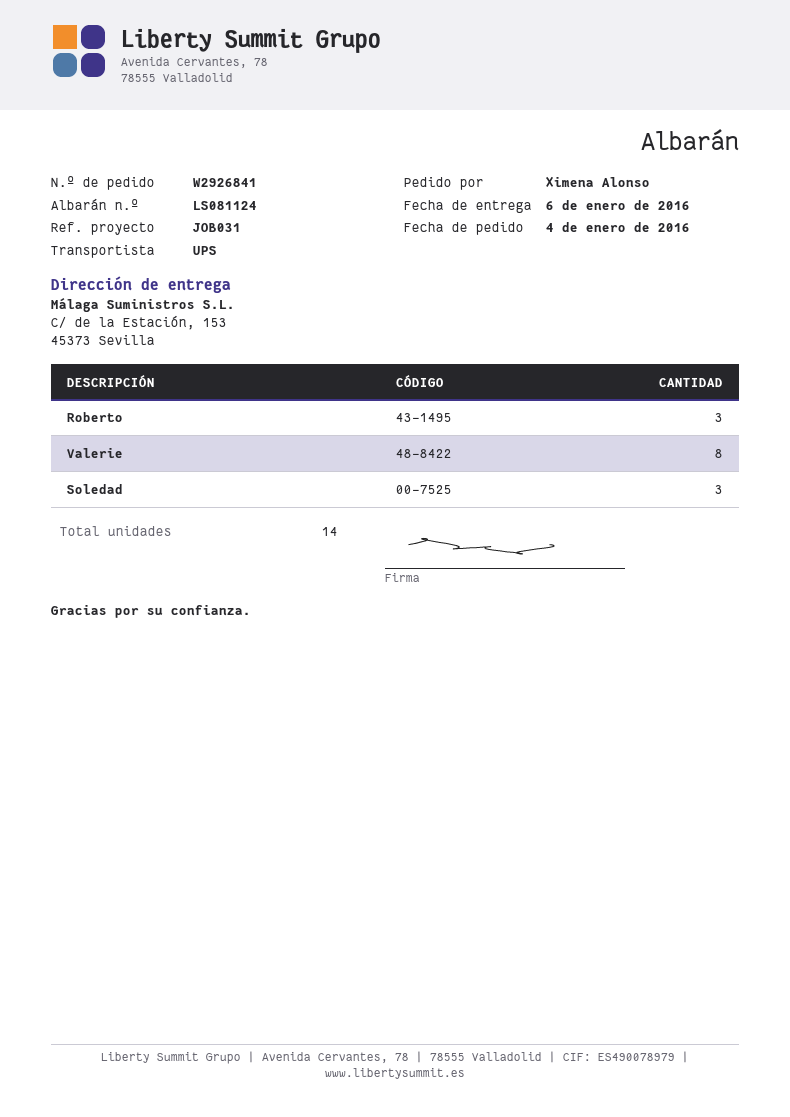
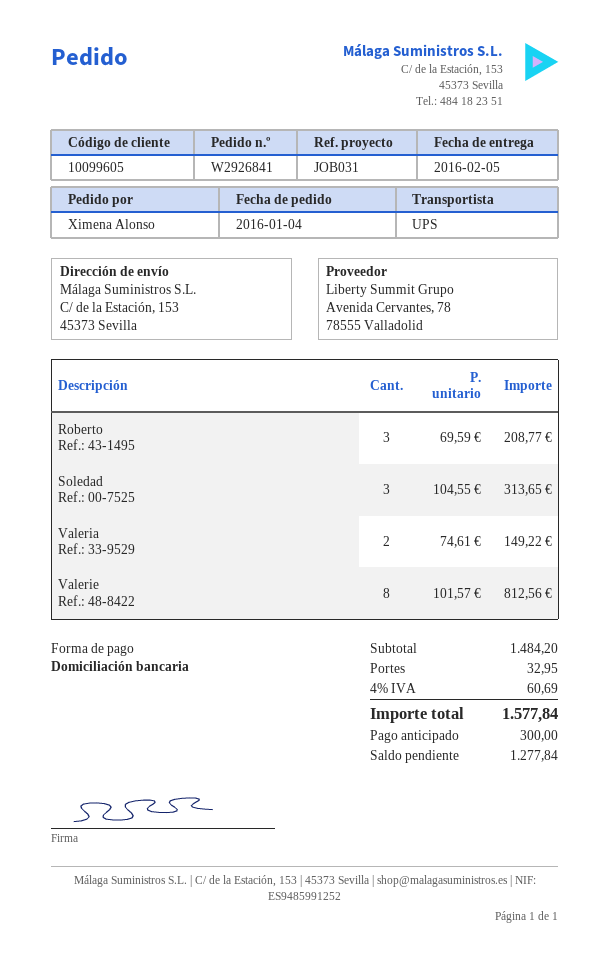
delivery date: 2016-01-06 -> 2016-02-05
Valeria: none -> 2

